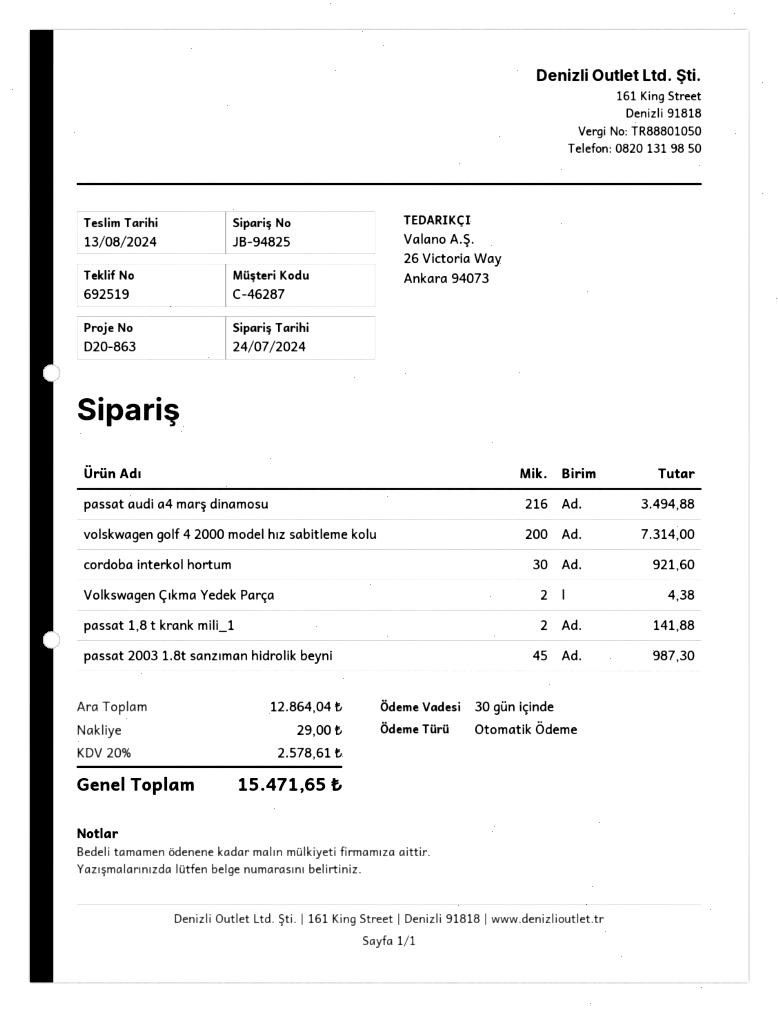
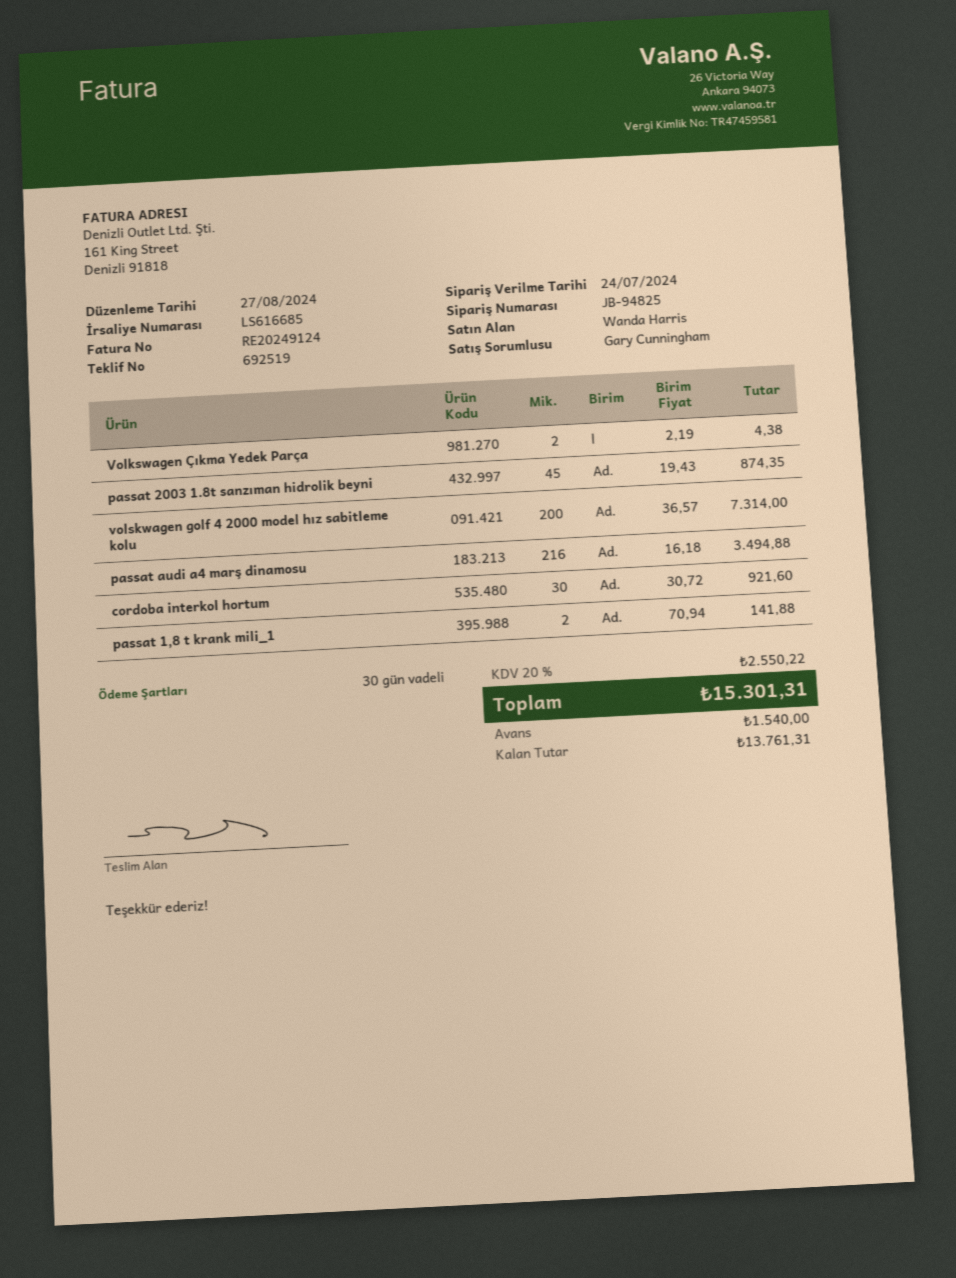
passat 2003 1.8t sanzıman hidrolik beyni: 45 for 987.30 -> 45 for 874.35
shipping: 29.00 -> none
tax: 20% = 2578.61 -> 20% = 2550.22
total: 15471.65 -> 15301.31

